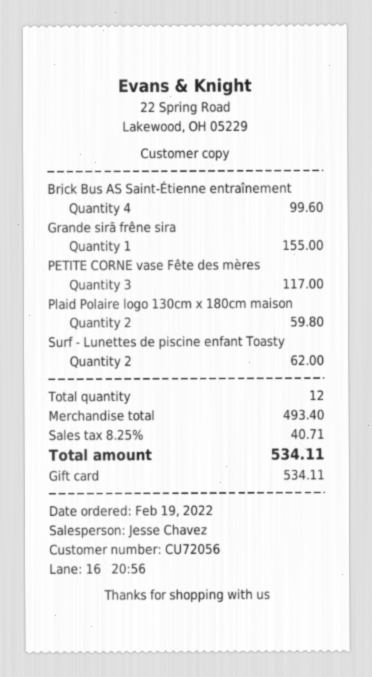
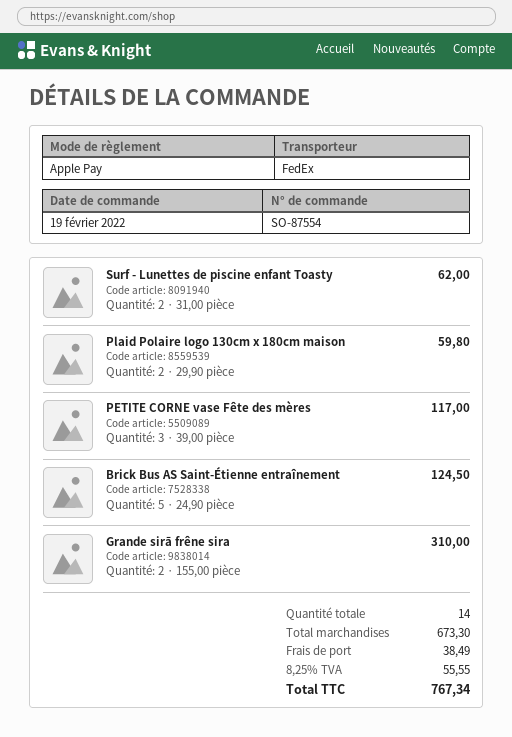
payment method: gift card -> Apple Pay
Brick Bus AS Saint-Étienne entraînement: 4 for 99.60 -> 5 for 124.50
Grande sirā frêne sira: 1 for 155.00 -> 2 for 310.00
total quantity: 12 -> 14
subtotal: 493.40 -> 673.30
shipping: none -> 38.49
tax: 8.25% = 40.71 -> 8.25% = 55.55
total: 534.11 -> 767.34

